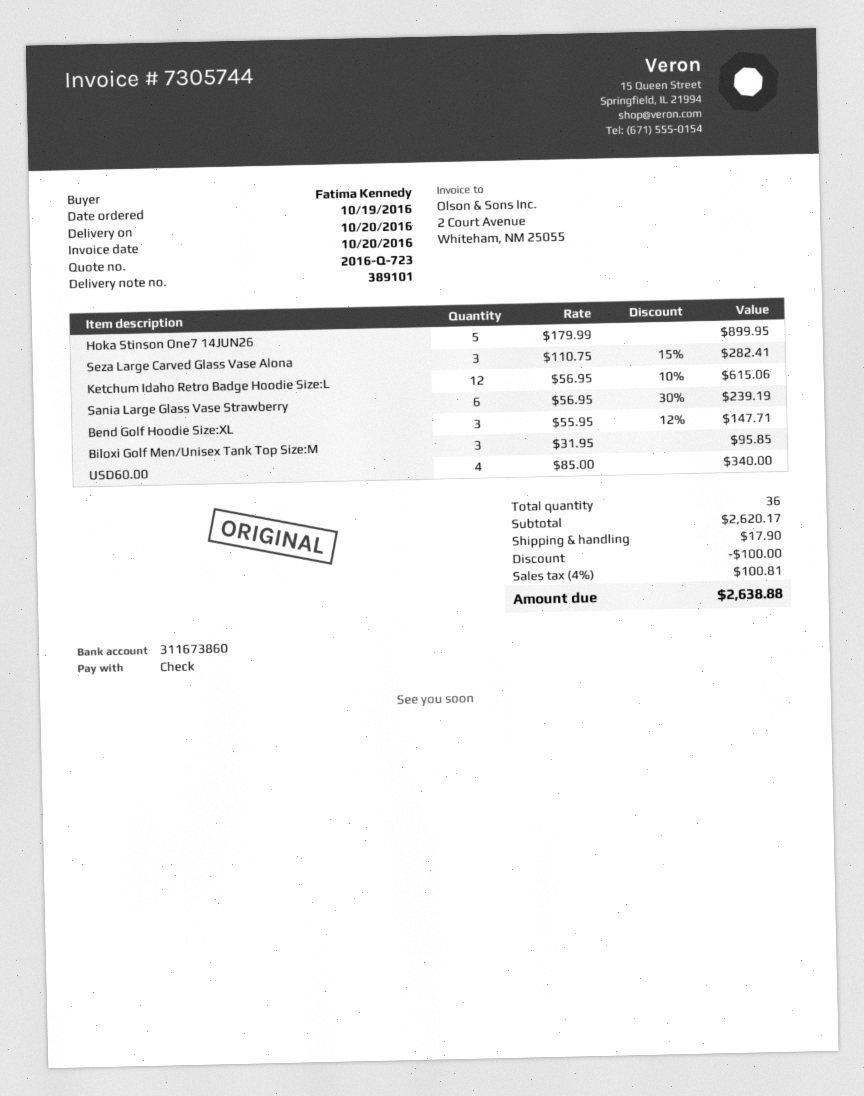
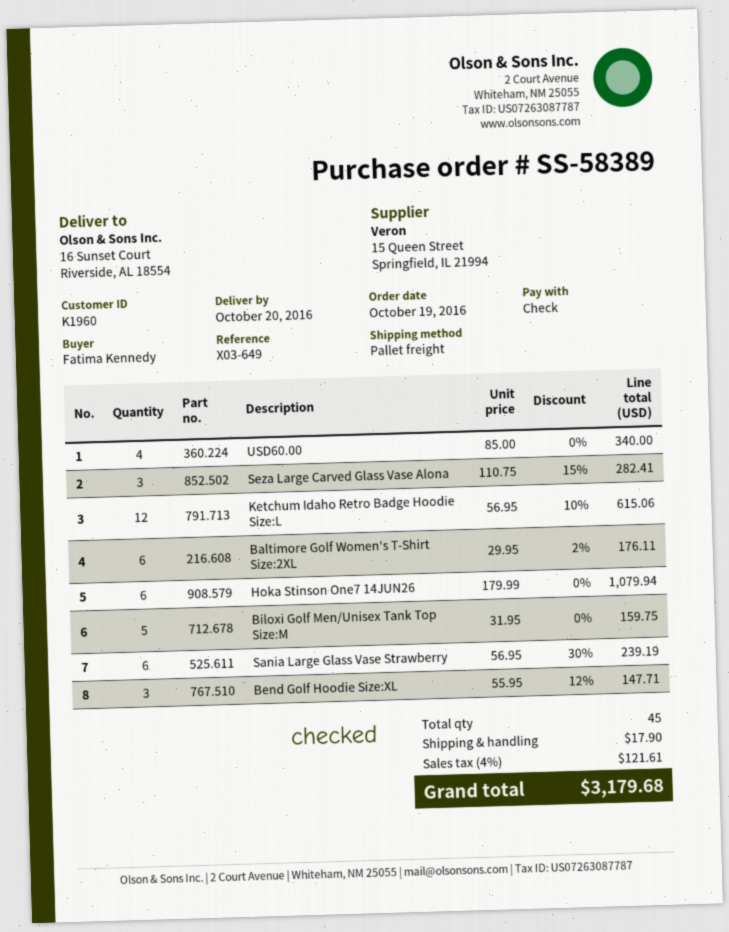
Hoka Stinson One7 14JUN26: 5 x 179.99 = 899.95 -> 6 x 179.99 = 1079.94
Biloxi Golf Men/Unisex Tank Top Size:M: 3 x 31.95 = 95.85 -> 5 x 31.95 = 159.75
Baltimore Golf Women's T-Shirt Size:2XL: none -> 6 x 29.95 - 2% = 176.11
total quantity: 36 -> 45
discount: 100.00 -> none
tax: 4% = 100.81 -> 4% = 121.61
total: 2638.88 -> 3179.68

